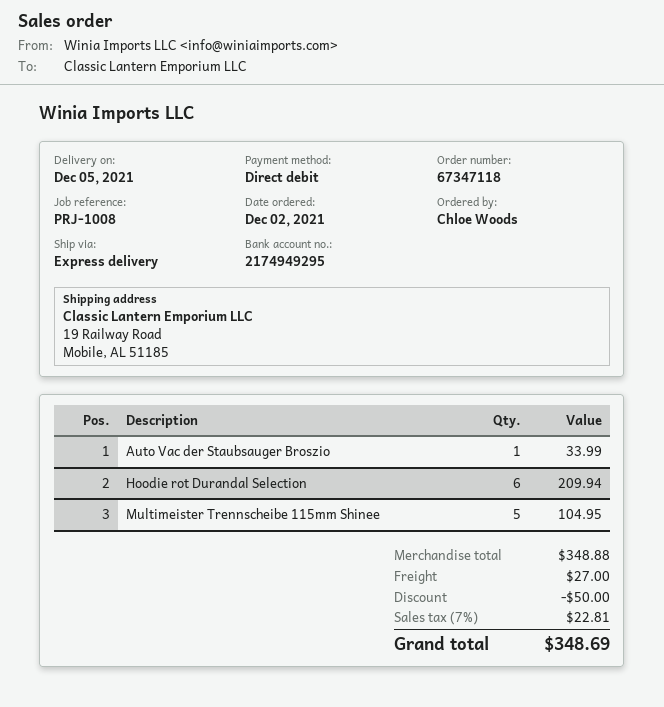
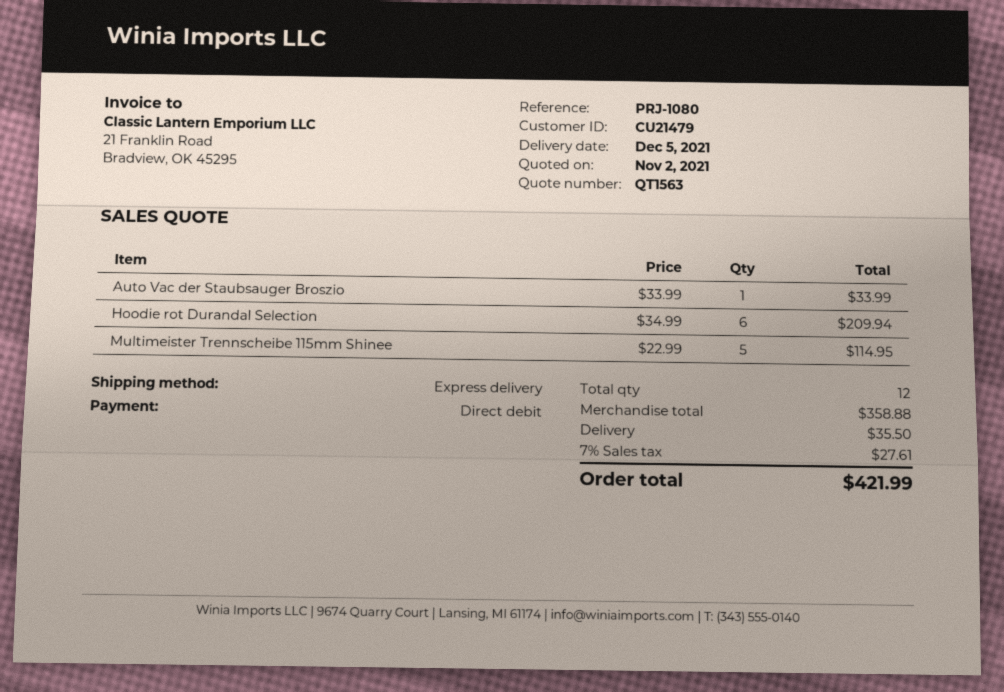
reference: PRJ-1008 -> PRJ-1080
Multimeister Trennscheibe 115mm Shinee: 5 for 104.95 -> 5 for 114.95
subtotal: 348.88 -> 358.88
discount: 50.00 -> none
shipping: 27.00 -> 35.50
tax: 7% = 22.81 -> 7% = 27.61
total: 348.69 -> 421.99

